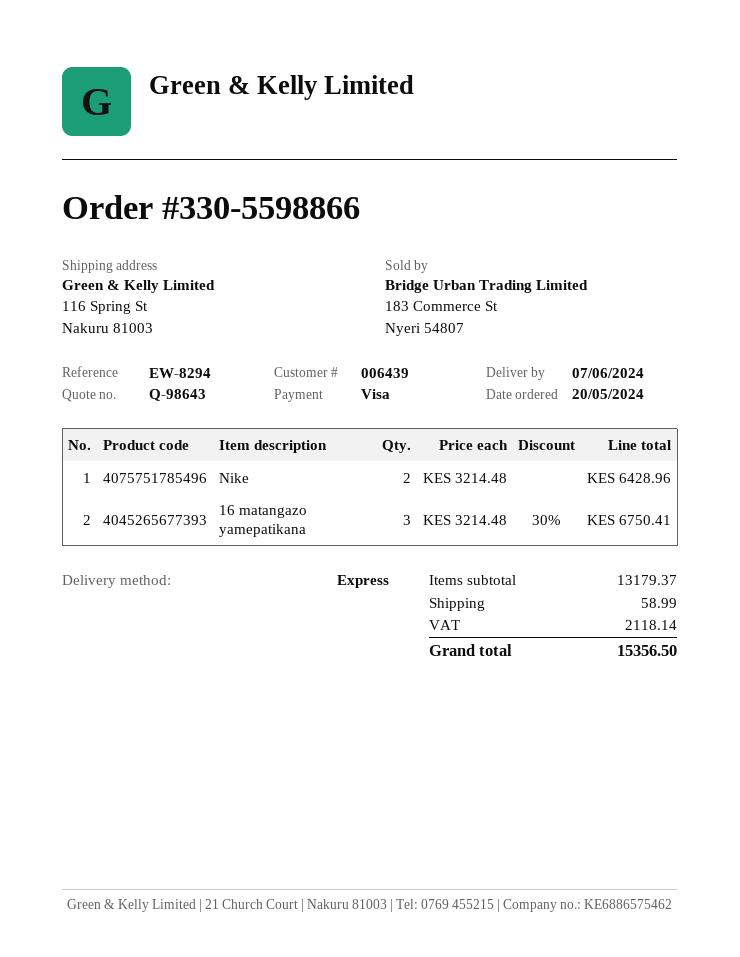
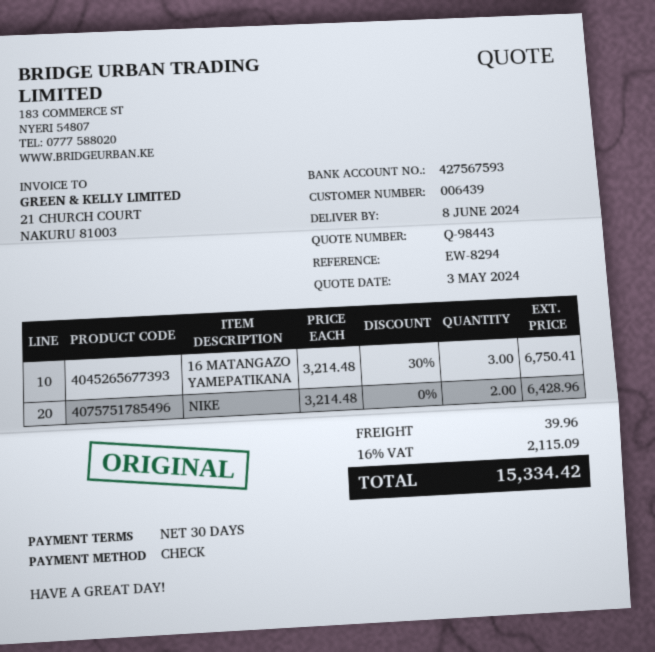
quote number: Q-98643 -> Q-98443
delivery date: 2024-06-07 -> 2024-06-08
payment method: Visa -> cheque
shipping: 58.99 -> 39.96
tax: 2118.14 -> 2115.09
total: 15356.50 -> 15334.42

